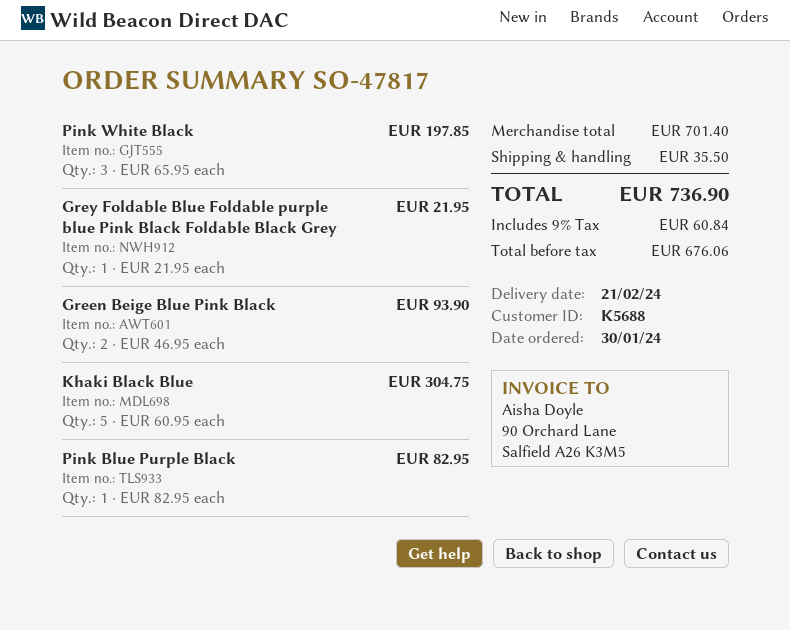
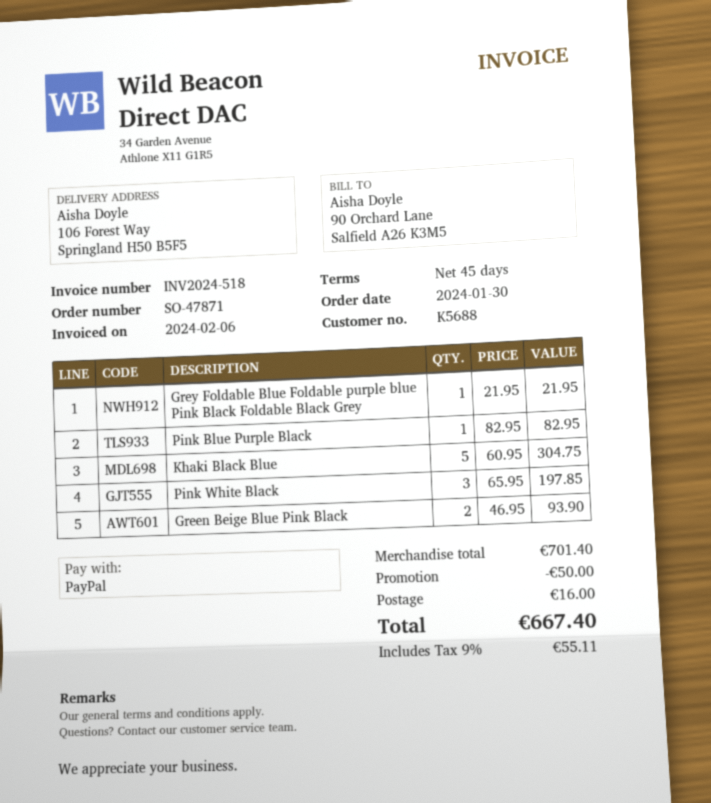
order number: SO-47817 -> SO-47871
discount: none -> 50.00
shipping: 35.50 -> 16.00
tax: 9% = 60.84 -> 9% = 55.11
total: 736.90 -> 667.40

